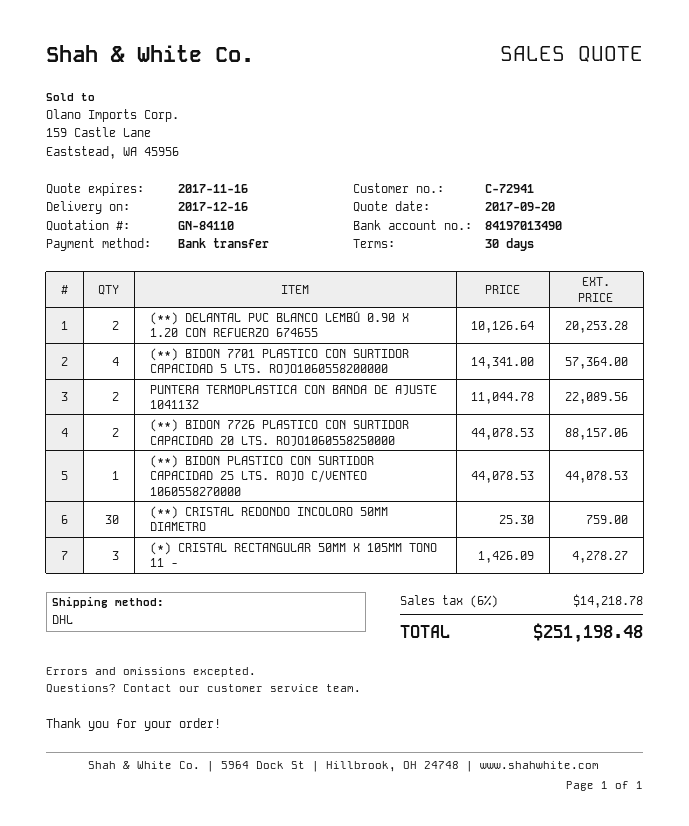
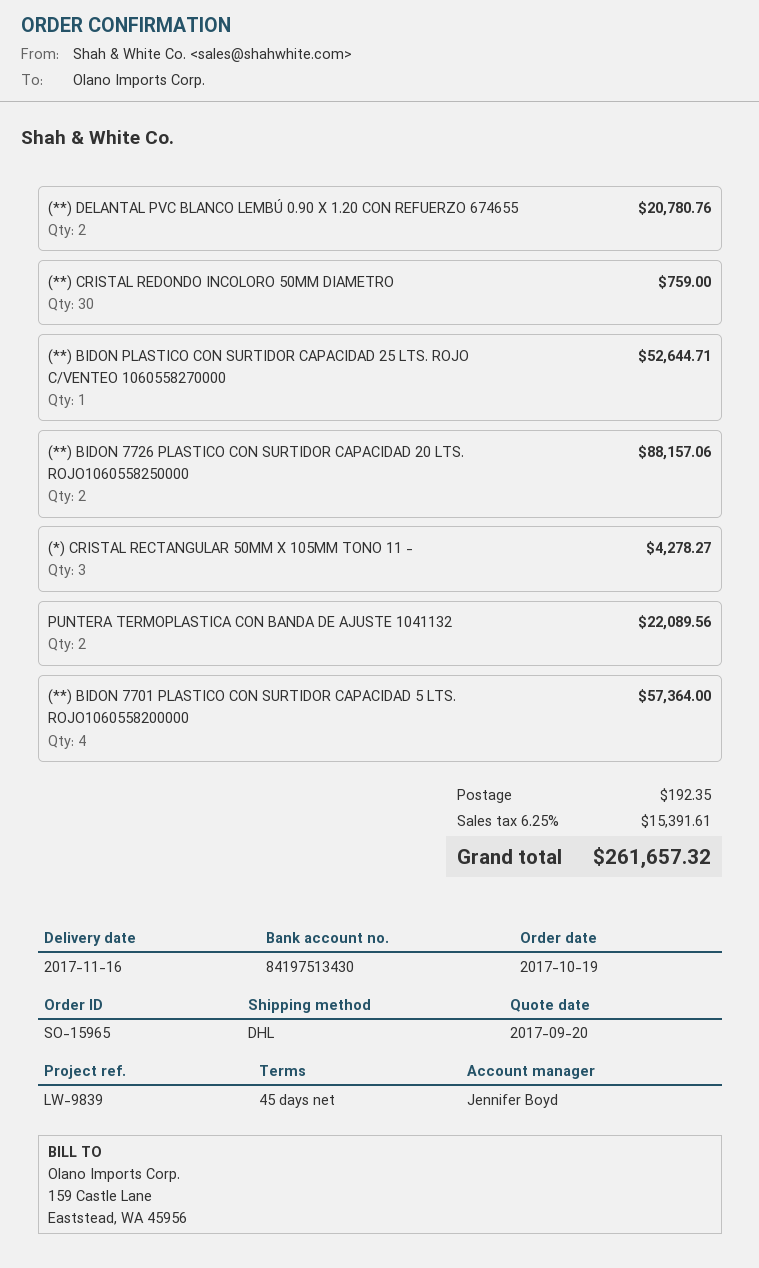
delivery date: 2017-12-16 -> 2017-11-16
payment terms: 30 days -> 45 days
bank account: 84197013490 -> 84197513430
(**) DELANTAL PVC BLANCO LEMBÚ 0.90 X 1.20 CON REFUERZO 674655: 2 for 20253.28 -> 2 for 20780.76
(**) BIDON PLASTICO CON SURTIDOR CAPACIDAD 25 LTS. ROJO C/VENTEO 1060558270000: 1 for 44078.53 -> 1 for 52644.71
shipping: none -> 192.35
tax: 6% = 14218.78 -> 6.25% = 15391.61
total: 251198.48 -> 261657.32

